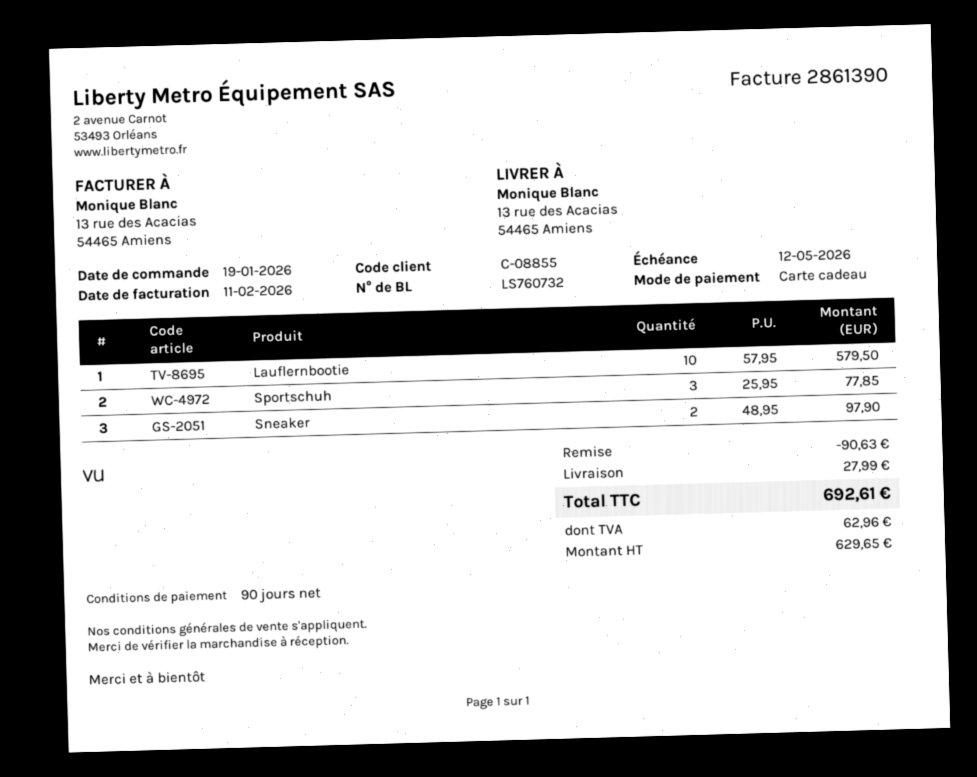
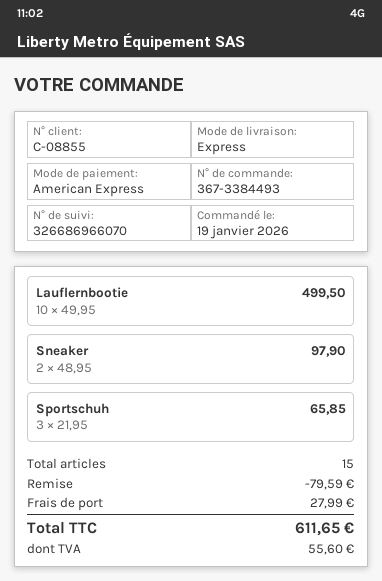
payment method: gift card -> American Express
Lauflernbootie: 10 x 57.95 = 579.50 -> 10 x 49.95 = 499.50
Sportschuh: 3 x 25.95 = 77.85 -> 3 x 21.95 = 65.85
discount: 90.63 -> 79.59
tax: 62.96 -> 55.60
total: 692.61 -> 611.65

